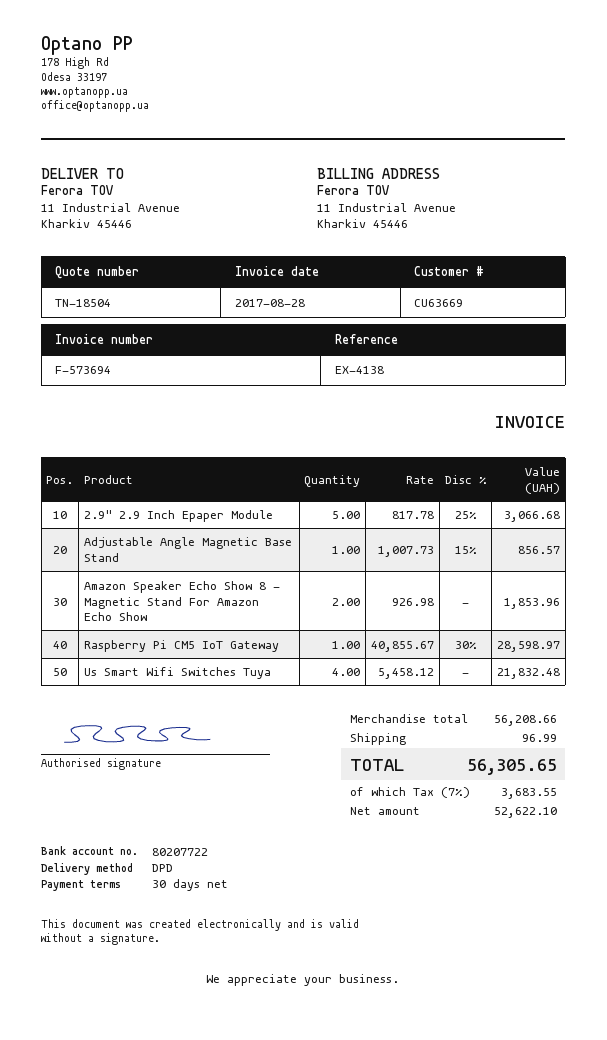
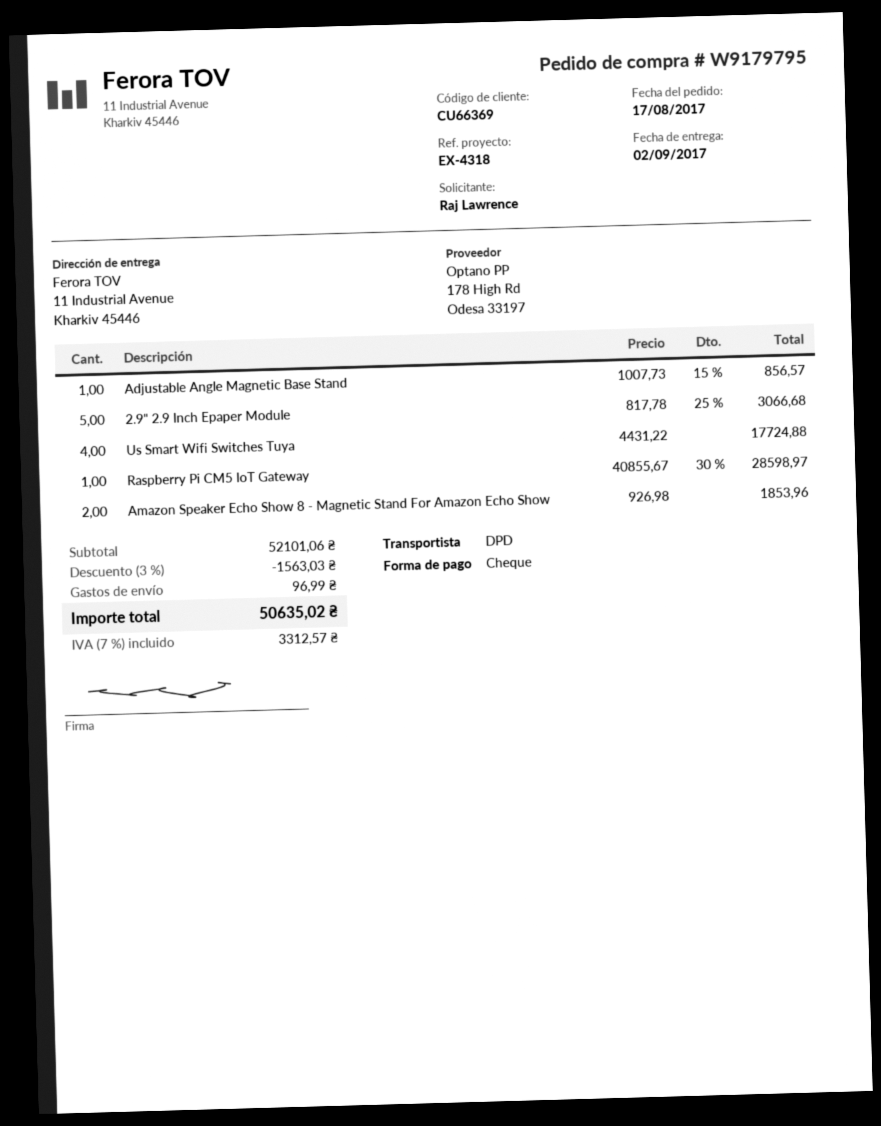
customer number: CU63669 -> CU66369
reference: EX-4138 -> EX-4318
Us Smart Wifi Switches Tuya: 4 x 5458.12 = 21832.48 -> 4 x 4431.22 = 17724.88
subtotal: 56208.66 -> 52101.06
discount: none -> 3% = 1563.03
tax: 7% = 3683.55 -> 7% = 3312.57
total: 56305.65 -> 50635.02

